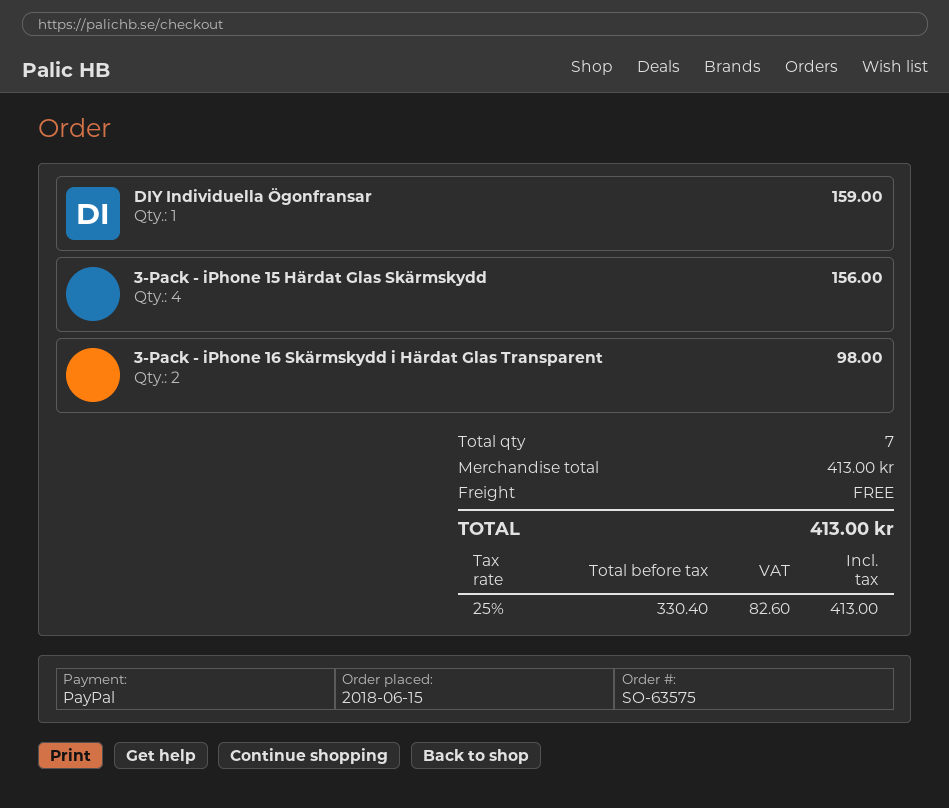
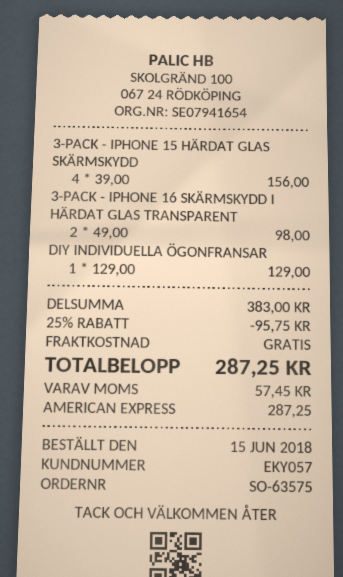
payment method: PayPal -> American Express
DIY Individuella Ögonfransar: 1 for 159.00 -> 1 for 129.00
subtotal: 413.00 -> 383.00
discount: none -> 25% = 95.75
tax: 82.60 -> 57.45
total: 413.00 -> 287.25

